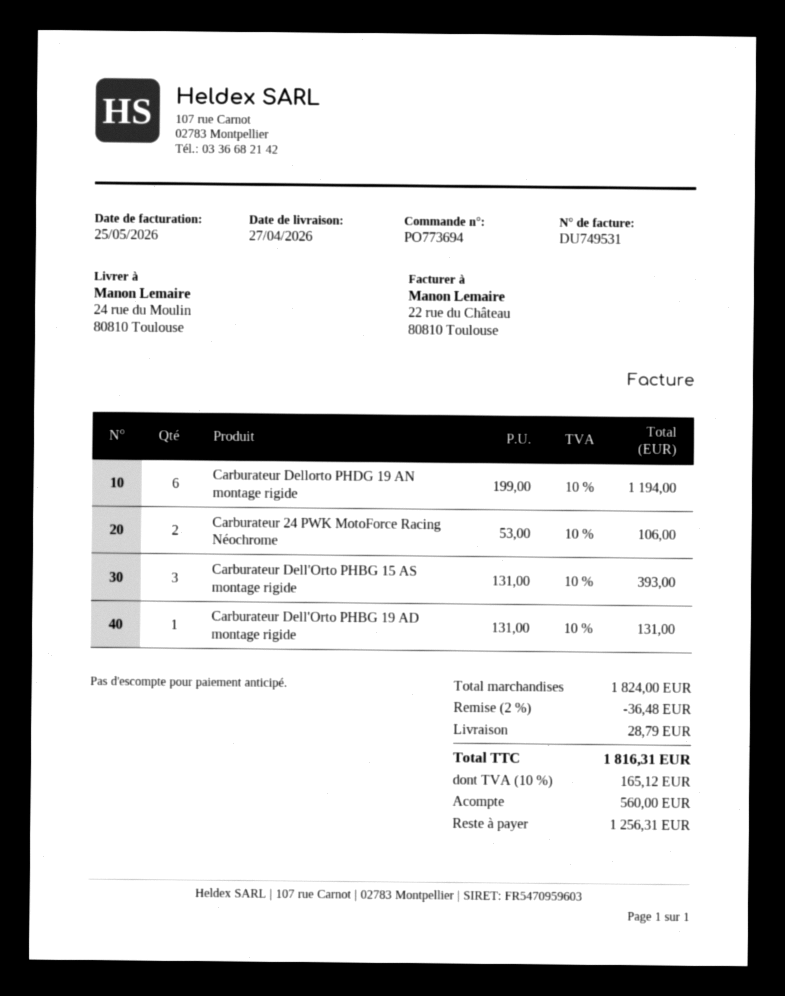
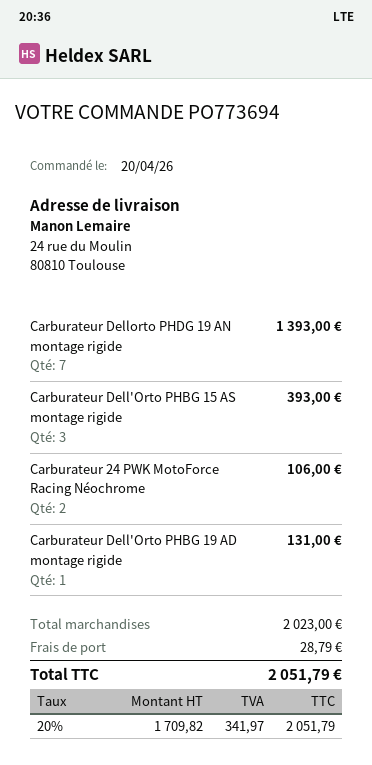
Carburateur Dellorto PHDG 19 AN montage rigide: 6 for 1194.00 -> 7 for 1393.00
subtotal: 1824.00 -> 2023.00
discount: 2% = 36.48 -> none
tax: 10% = 165.12 -> 20% = 341.97
total: 1816.31 -> 2051.79

